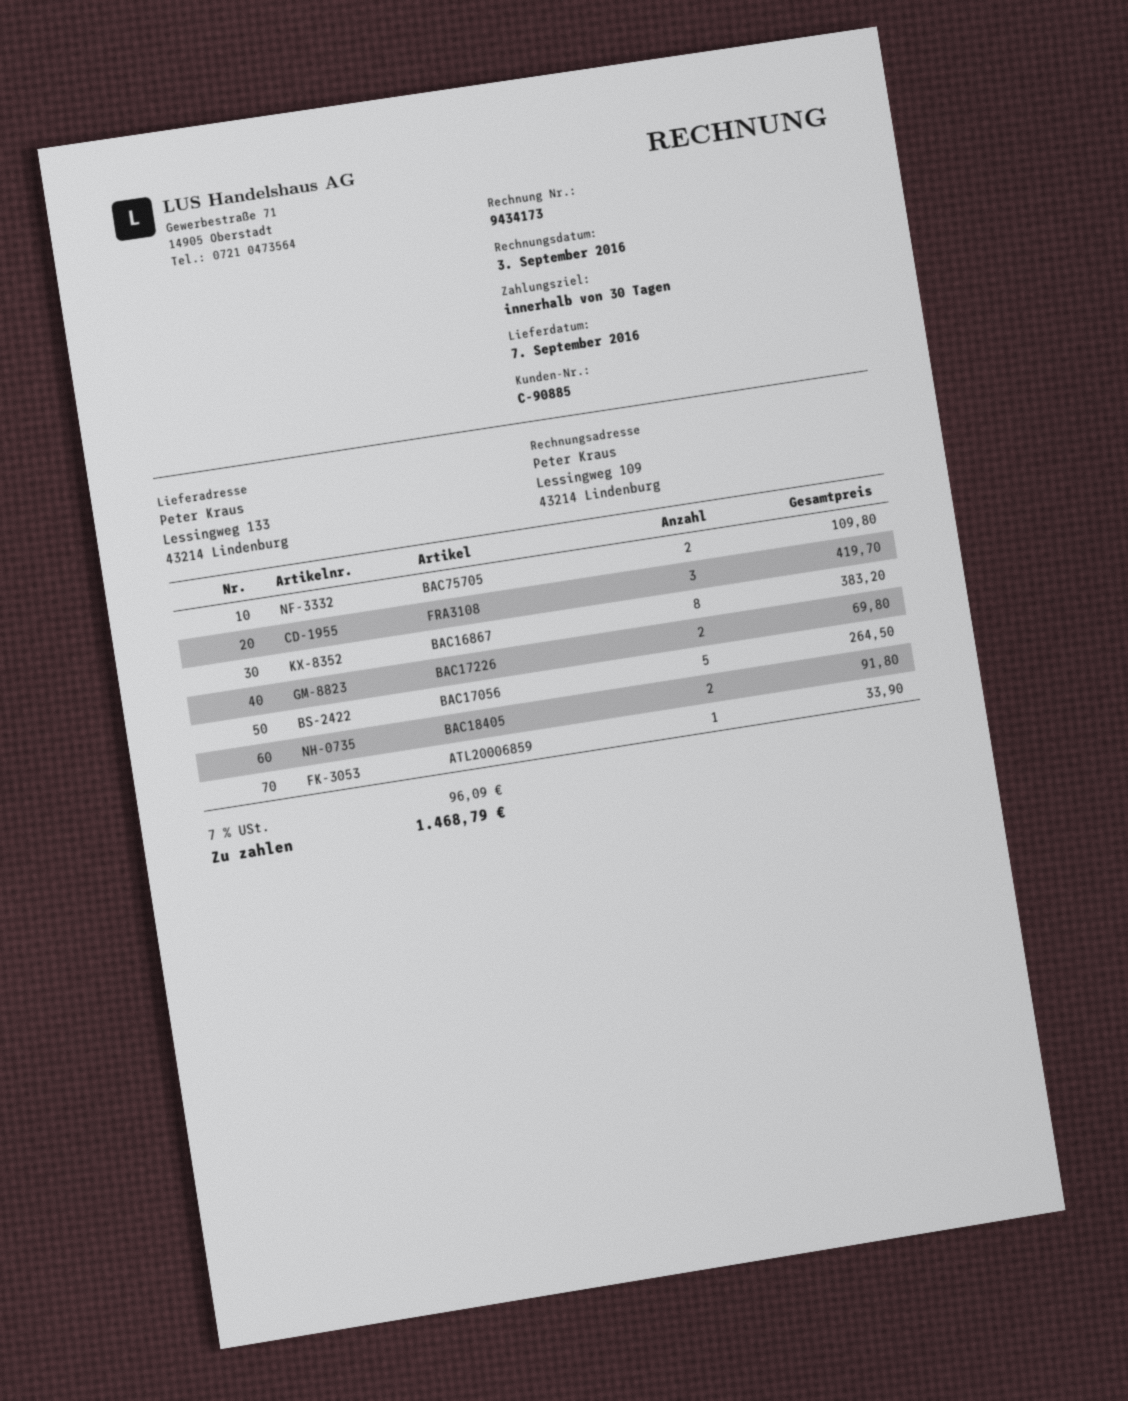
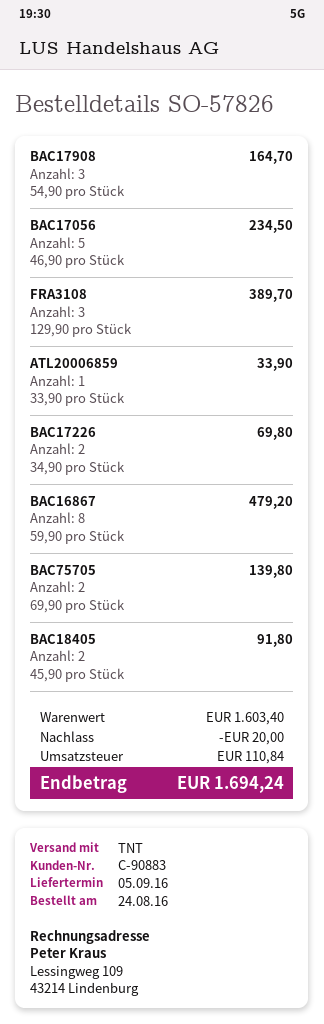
delivery date: 2016-09-07 -> 2016-09-05
customer number: C-90885 -> C-90883
BAC75705: 2 for 109.80 -> 2 for 139.80
FRA3108: 3 for 419.70 -> 3 for 389.70
BAC16867: 8 for 383.20 -> 8 for 479.20
BAC17056: 5 for 264.50 -> 5 for 234.50
BAC17908: none -> 3 for 164.70
discount: none -> 20.00
tax: 96.09 -> 110.84
total: 1468.79 -> 1694.24

